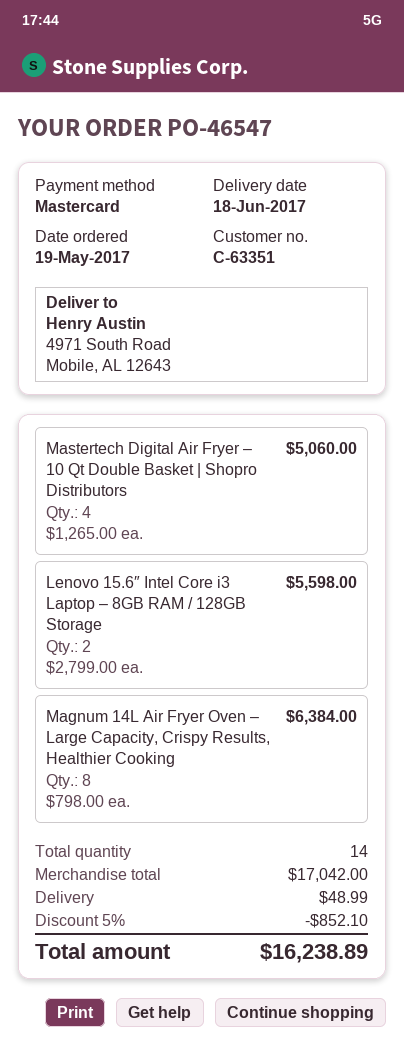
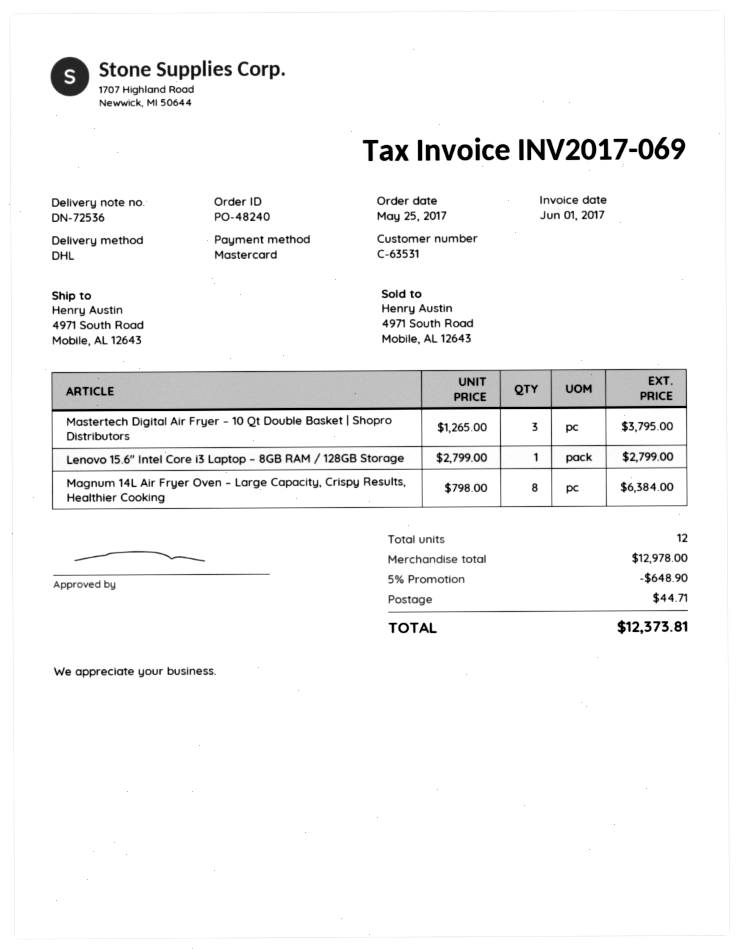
order number: PO-46547 -> PO-48240
order date: 2017-05-19 -> 2017-05-25
customer number: C-63351 -> C-63531
Mastertech Digital Air Fryer – 10 Qt Double Basket | Shopro Distributors: 4 x 1265.00 = 5060.00 -> 3 x 1265.00 = 3795.00
Lenovo 15.6″ Intel Core i3 Laptop – 8GB RAM / 128GB Storage: 2 x 2799.00 = 5598.00 -> 1 x 2799.00 = 2799.00
total quantity: 14 -> 12
subtotal: 17042.00 -> 12978.00
discount: 5% = 852.10 -> 5% = 648.90
shipping: 48.99 -> 44.71
total: 16238.89 -> 12373.81

